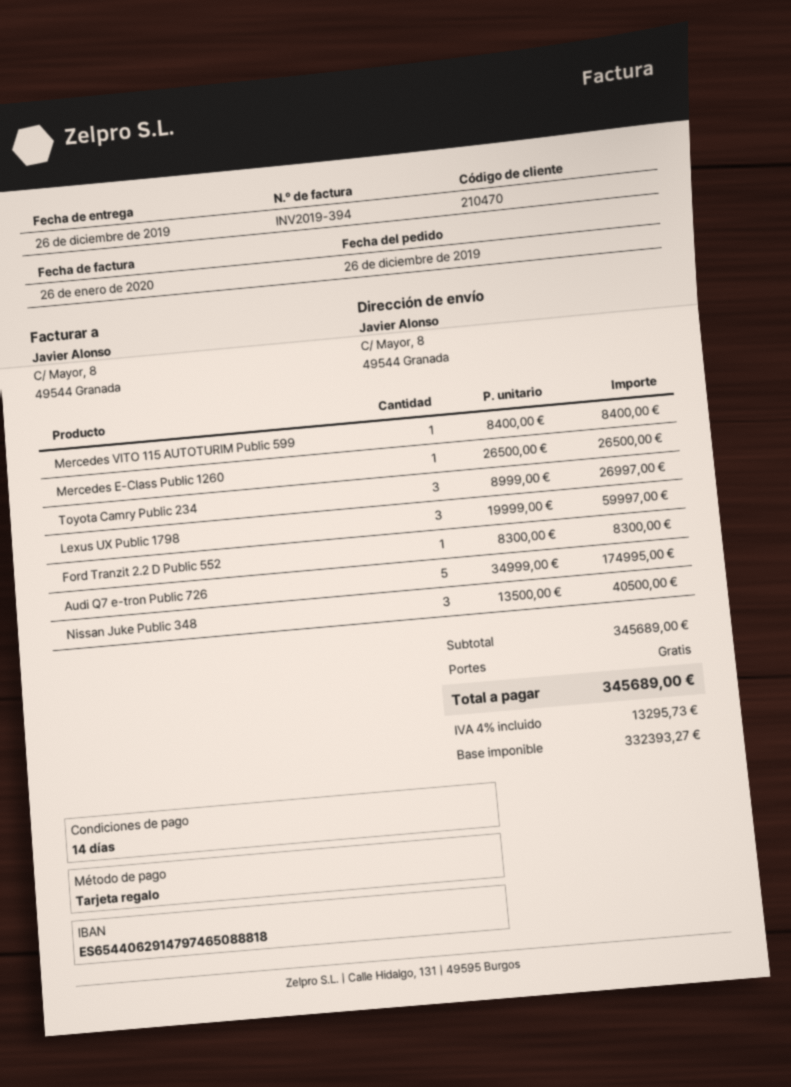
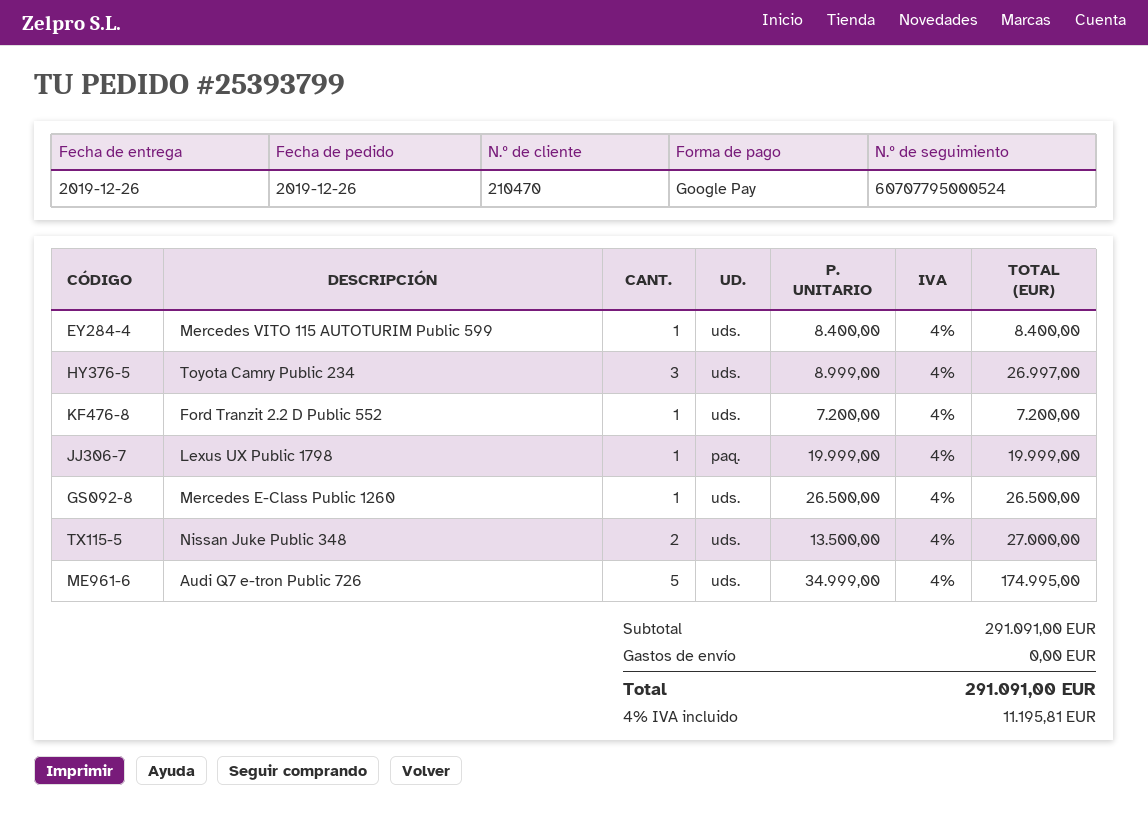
payment method: gift card -> Google Pay
Lexus UX Public 1798: 3 x 19999.00 = 59997.00 -> 1 x 19999.00 = 19999.00
Ford Tranzit 2.2 D Public 552: 1 x 8300.00 = 8300.00 -> 1 x 7200.00 = 7200.00
Nissan Juke Public 348: 3 x 13500.00 = 40500.00 -> 2 x 13500.00 = 27000.00
subtotal: 345689.00 -> 291091.00
tax: 4% = 13295.73 -> 4% = 11195.81
total: 345689.00 -> 291091.00

